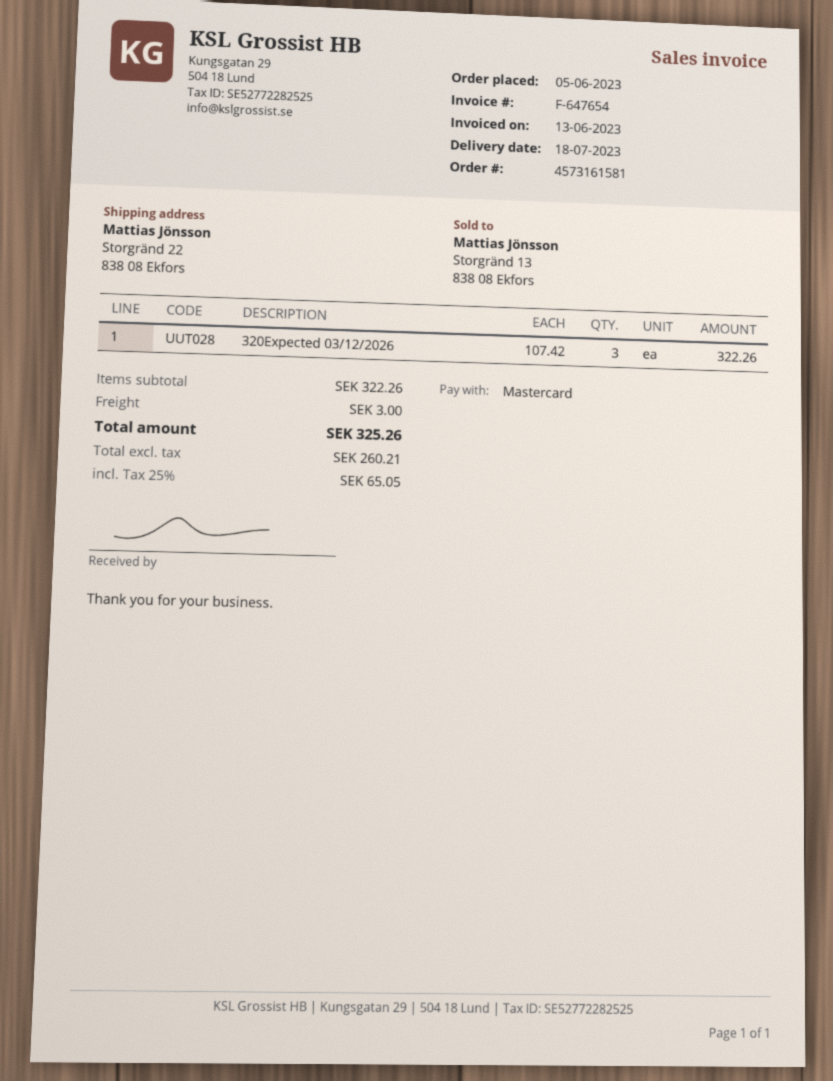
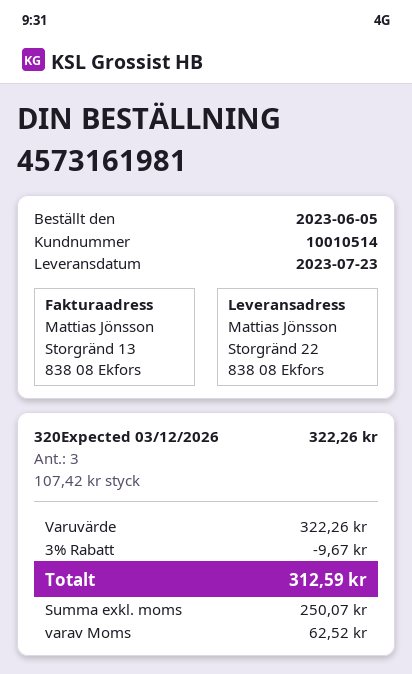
order number: 4573161581 -> 4573161981
delivery date: 2023-07-18 -> 2023-07-23
discount: none -> 3% = 9.67
shipping: 3.00 -> none
net: 260.21 -> 250.07
tax: 65.05 -> 62.52
total: 325.26 -> 312.59

